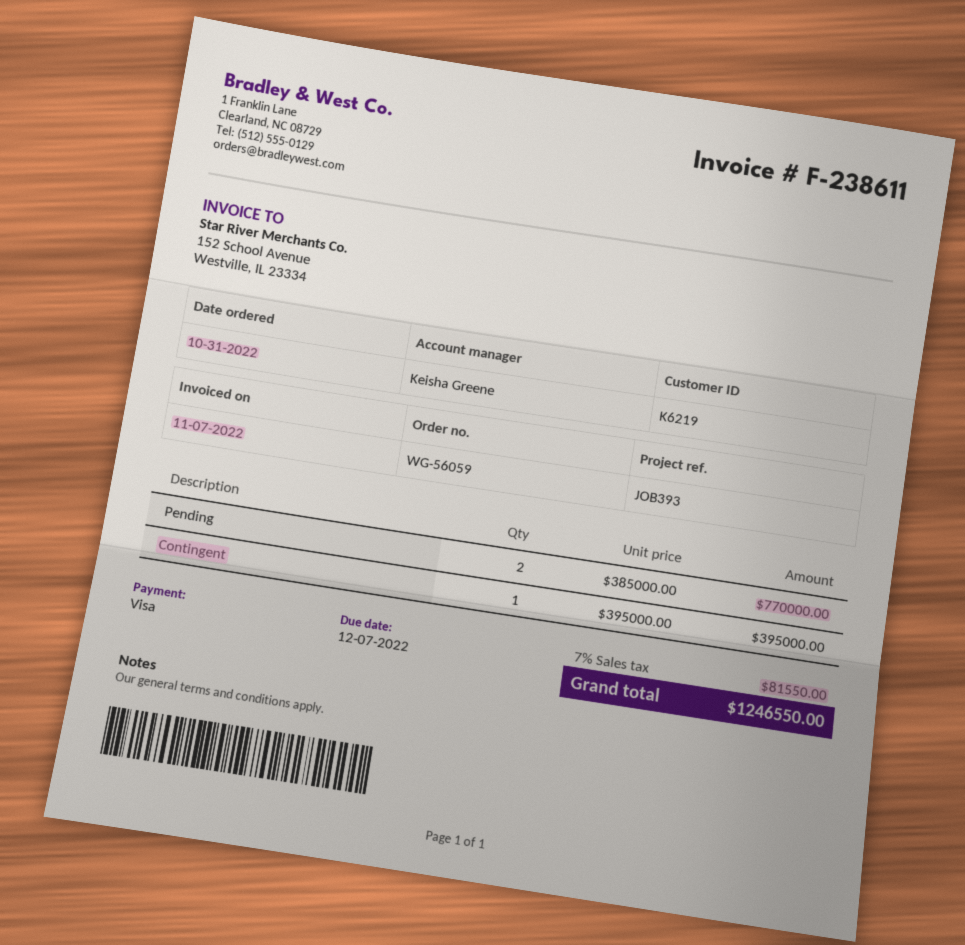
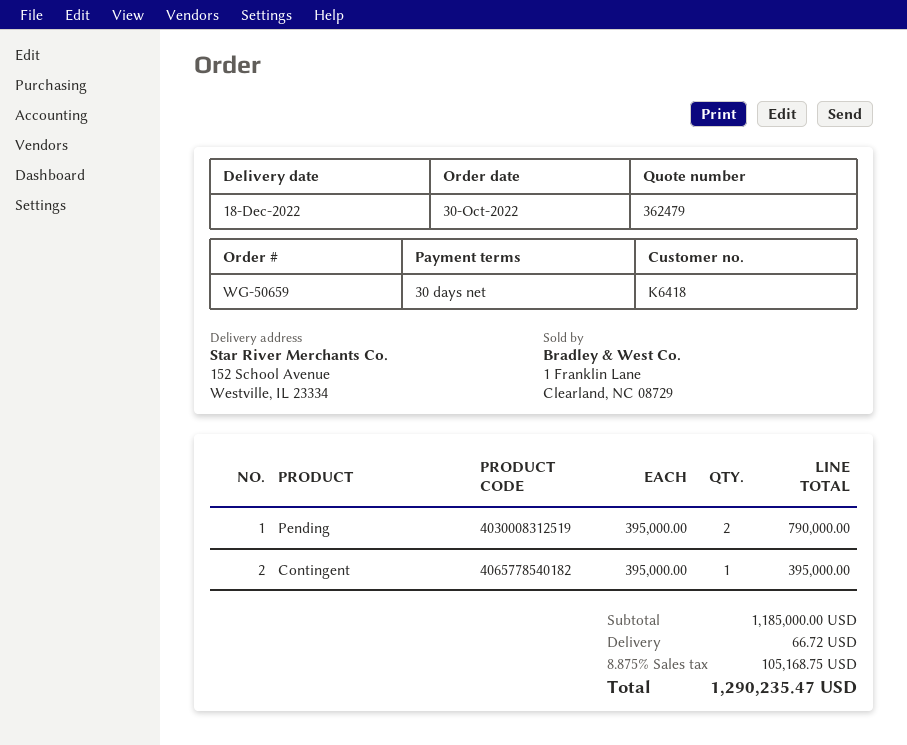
order number: WG-56059 -> WG-50659
order date: 2022-10-31 -> 2022-10-30
customer number: K6219 -> K6418
Pending: 2 x 385000.00 = 770000.00 -> 2 x 395000.00 = 790000.00
shipping: none -> 66.72
tax: 7% = 81550.00 -> 8.875% = 105168.75
total: 1246550.00 -> 1290235.47

